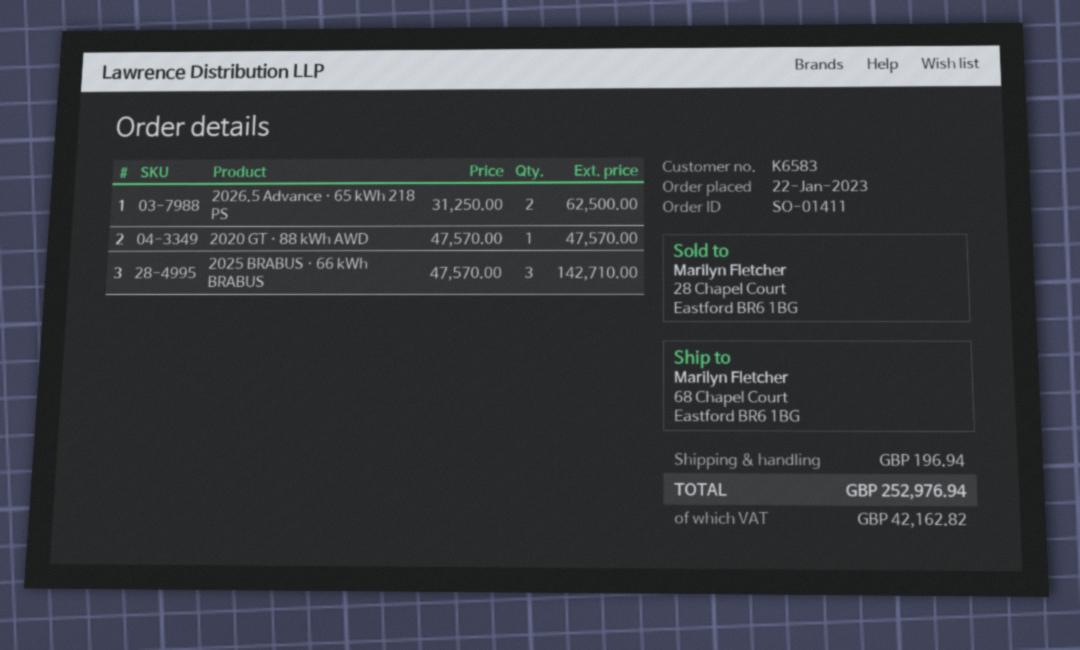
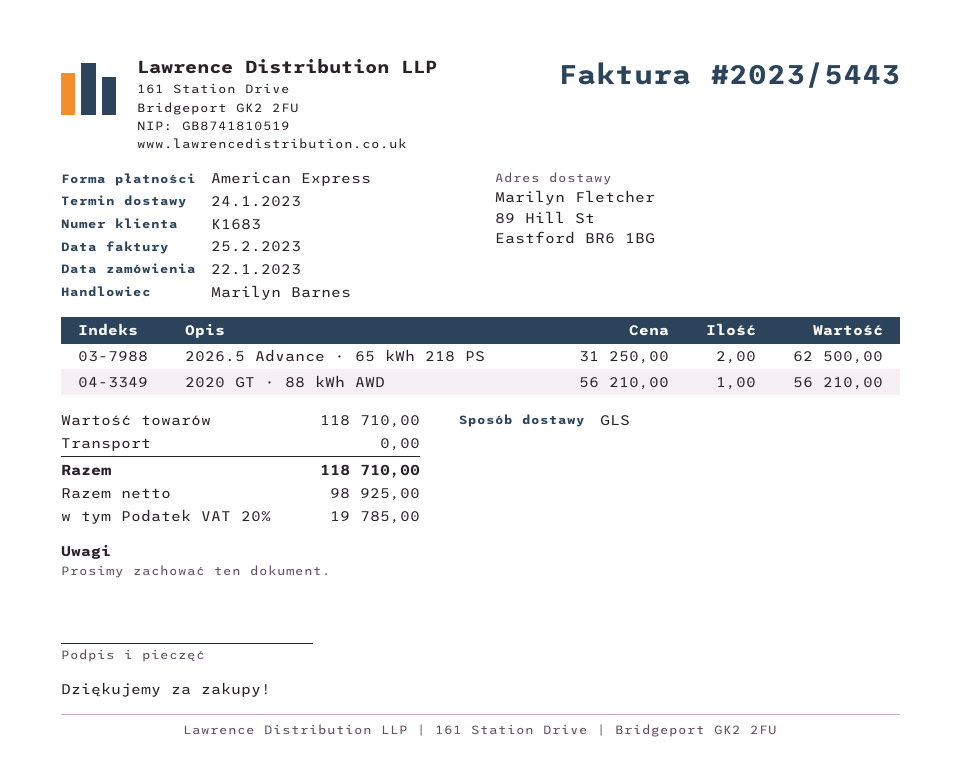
customer number: K6583 -> K1683
ship to: 68 Chapel Court, Eastford BR6 1BG -> 89 Hill St, Eastford BR6 1BG
2020 GT · 88 kWh AWD: 1 x 47570.00 = 47570.00 -> 1 x 56210.00 = 56210.00
2025 BRABUS · 66 kWh BRABUS: 3 x 47570.00 = 142710.00 -> none
shipping: 196.94 -> 0.00
tax: 42162.82 -> 19785.00
total: 252976.94 -> 118710.00

